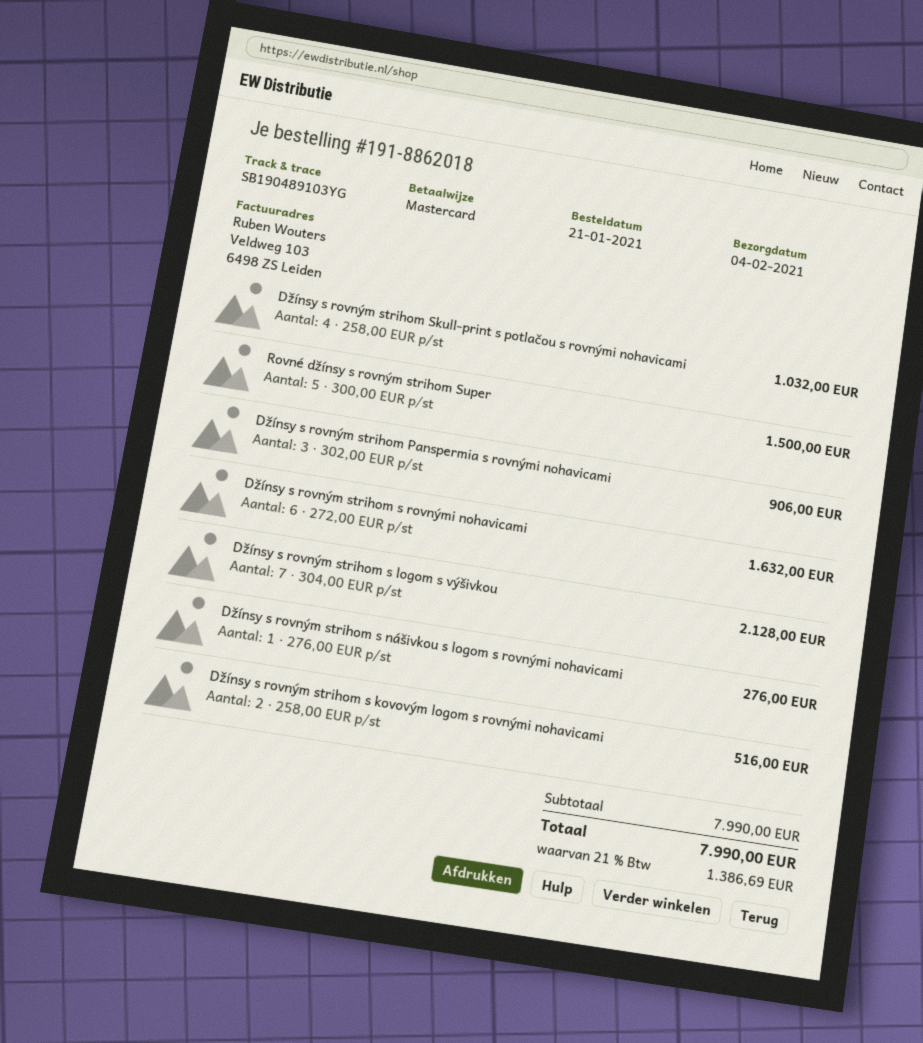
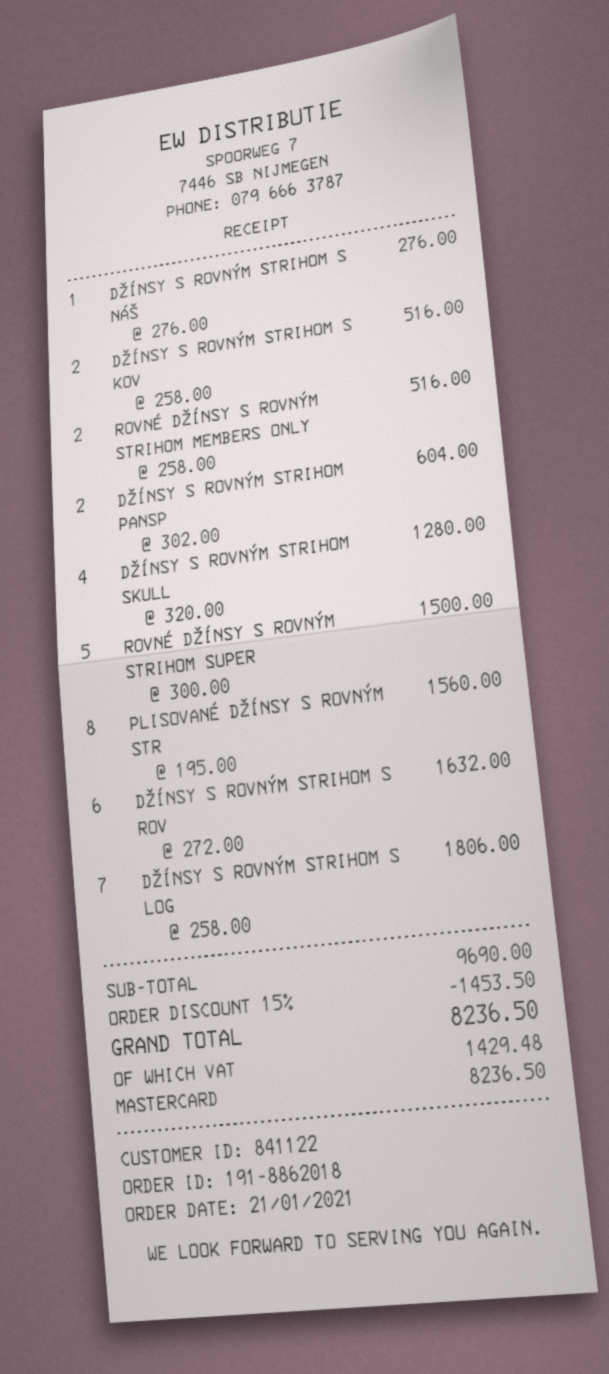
Džínsy s rovným strihom Skull-print s potlačou s rovnými nohavicami: 4 x 258.00 = 1032.00 -> 4 x 320.00 = 1280.00
Džínsy s rovným strihom Panspermia s rovnými nohavicami: 3 x 302.00 = 906.00 -> 2 x 302.00 = 604.00
Džínsy s rovným strihom s logom s výšivkou: 7 x 304.00 = 2128.00 -> 7 x 258.00 = 1806.00
ROVNÉ DŽÍNSY S ROVNÝM STRIHOM MEMBERS ONLY: none -> 2 x 258.00 = 516.00
PLISOVANÉ DŽÍNSY S ROVNÝM STR: none -> 8 x 195.00 = 1560.00
subtotal: 7990.00 -> 9690.00
discount: none -> 15% = 1453.50
tax: 1386.69 -> 1429.48
total: 7990.00 -> 8236.50

